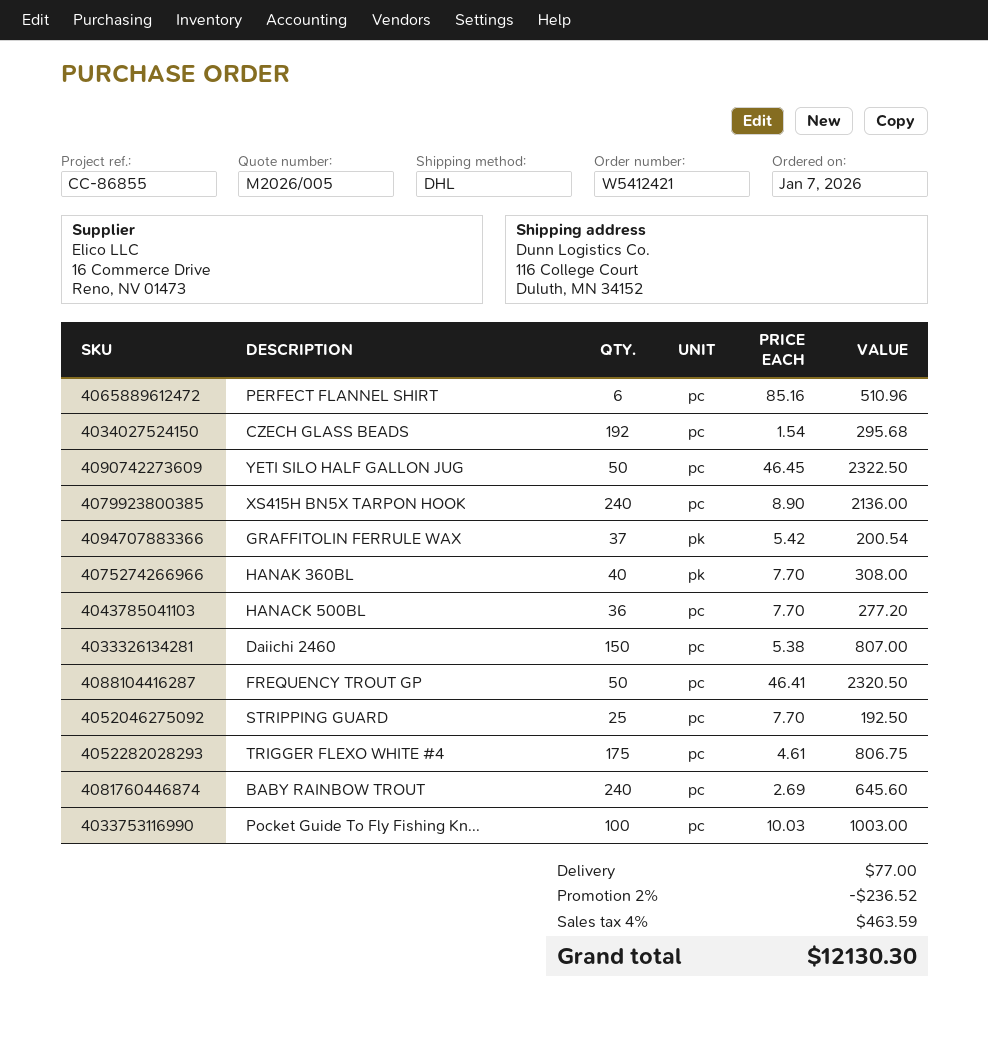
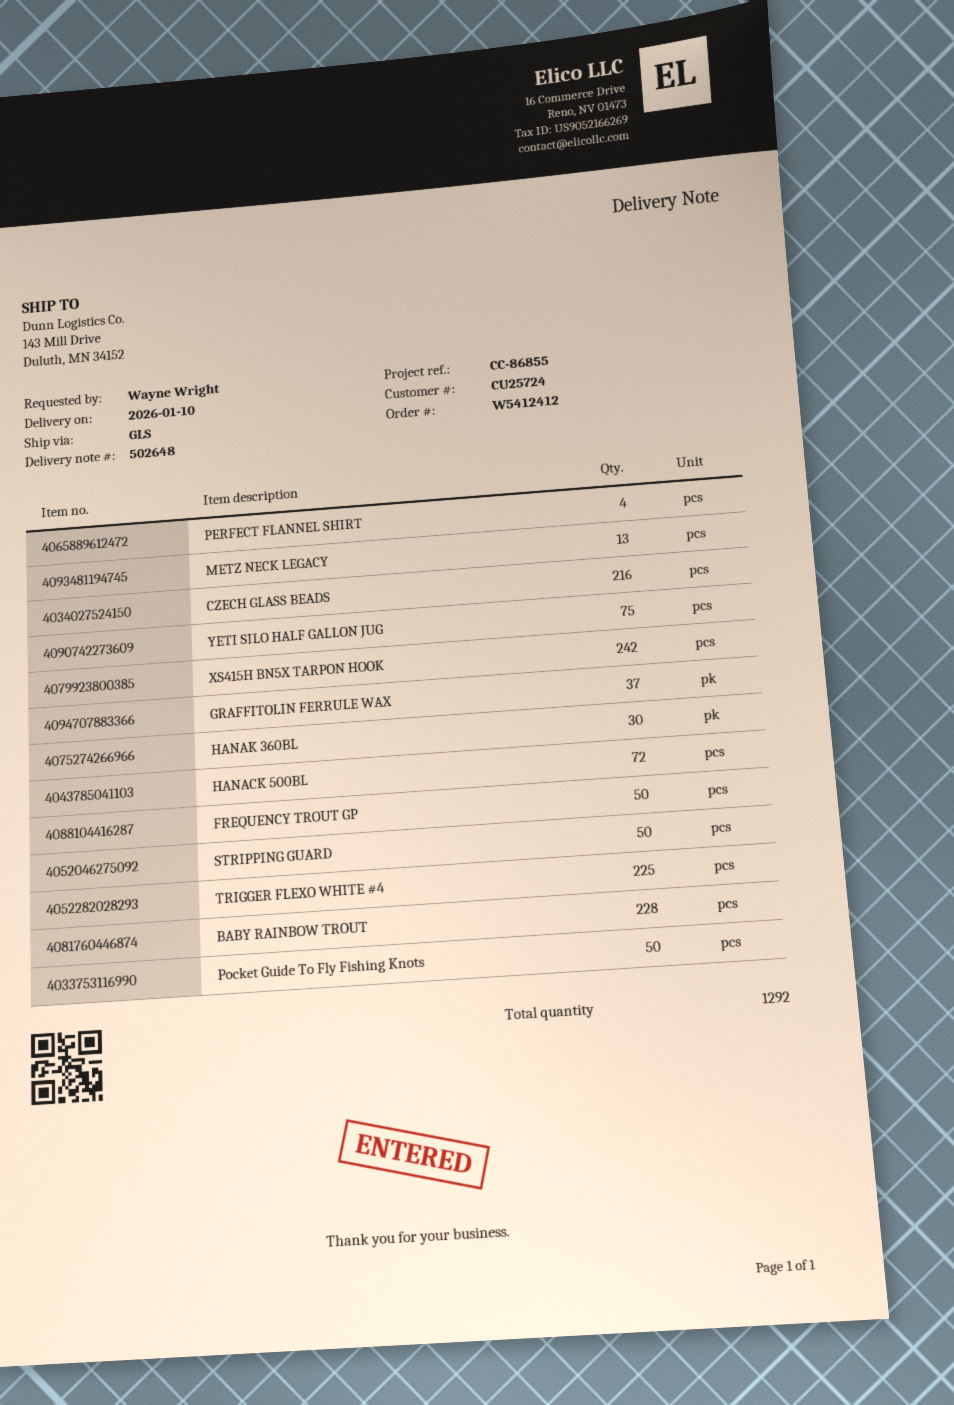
order number: W5412421 -> W5412412
shipping method: DHL -> GLS
ship to: 116 College Court, Duluth, MN 34152 -> 143 Mill Drive, Duluth, MN 34152
PERFECT FLANNEL SHIRT: 6 -> 4
CZECH GLASS BEADS: 192 -> 216
YETI SILO HALF GALLON JUG: 50 -> 75
XS415H BN5X TARPON HOOK: 240 -> 242
HANAK 360BL: 40 -> 30
HANACK 500BL: 36 -> 72
Daiichi 2460: 150 -> none
STRIPPING GUARD: 25 -> 50
TRIGGER FLEXO WHITE #4: 175 -> 225
BABY RAINBOW TROUT: 240 -> 228
Pocket Guide To Fly Fishing Kn...: 100 -> 50
METZ NECK LEGACY: none -> 13

